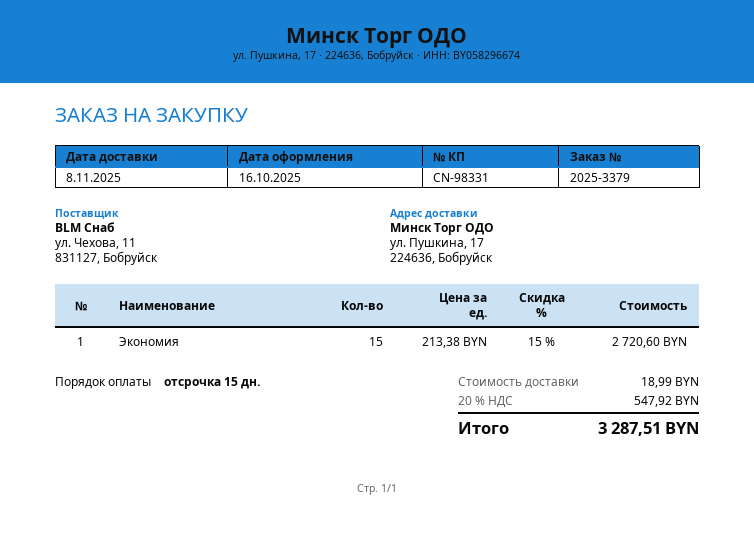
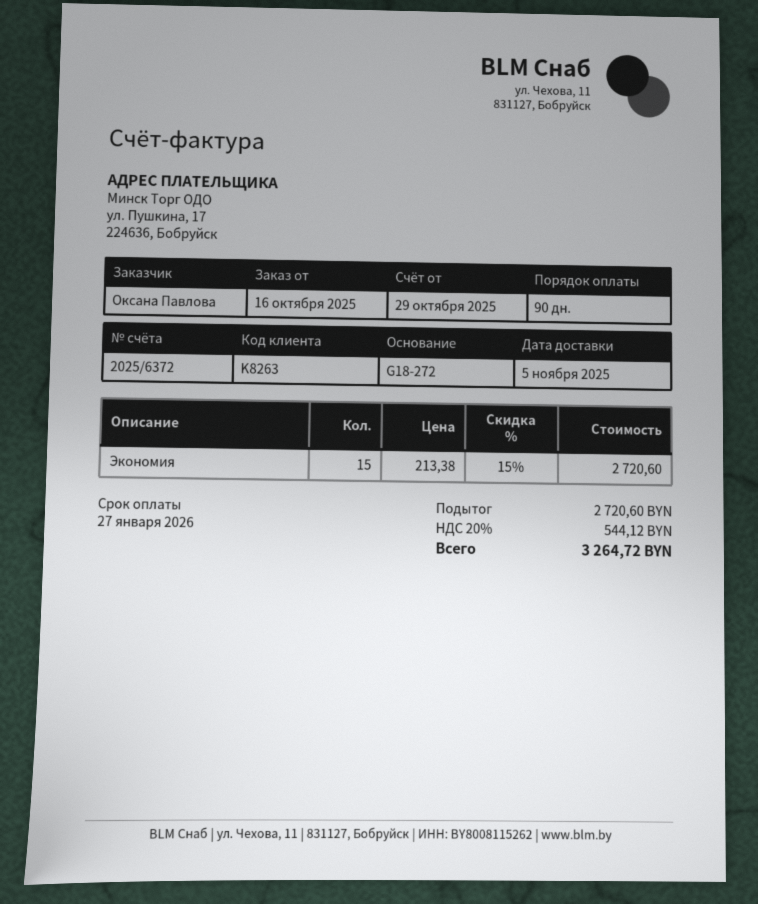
delivery date: 2025-11-08 -> 2025-11-05
payment terms: 15 days -> 90 days
shipping: 18.99 -> none
tax: 20% = 547.92 -> 20% = 544.12
total: 3287.51 -> 3264.72

